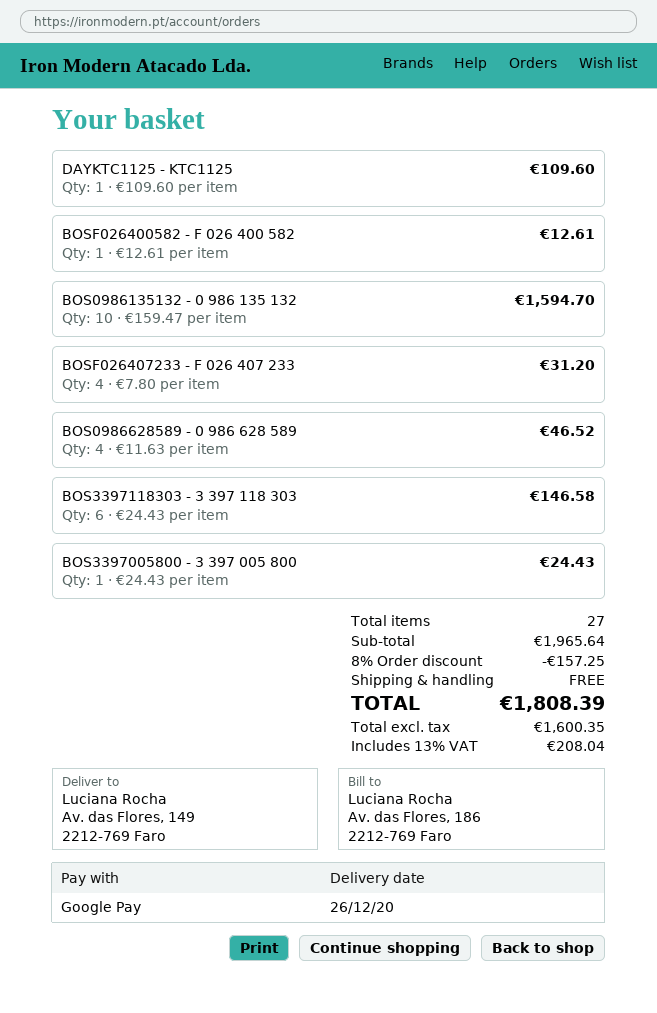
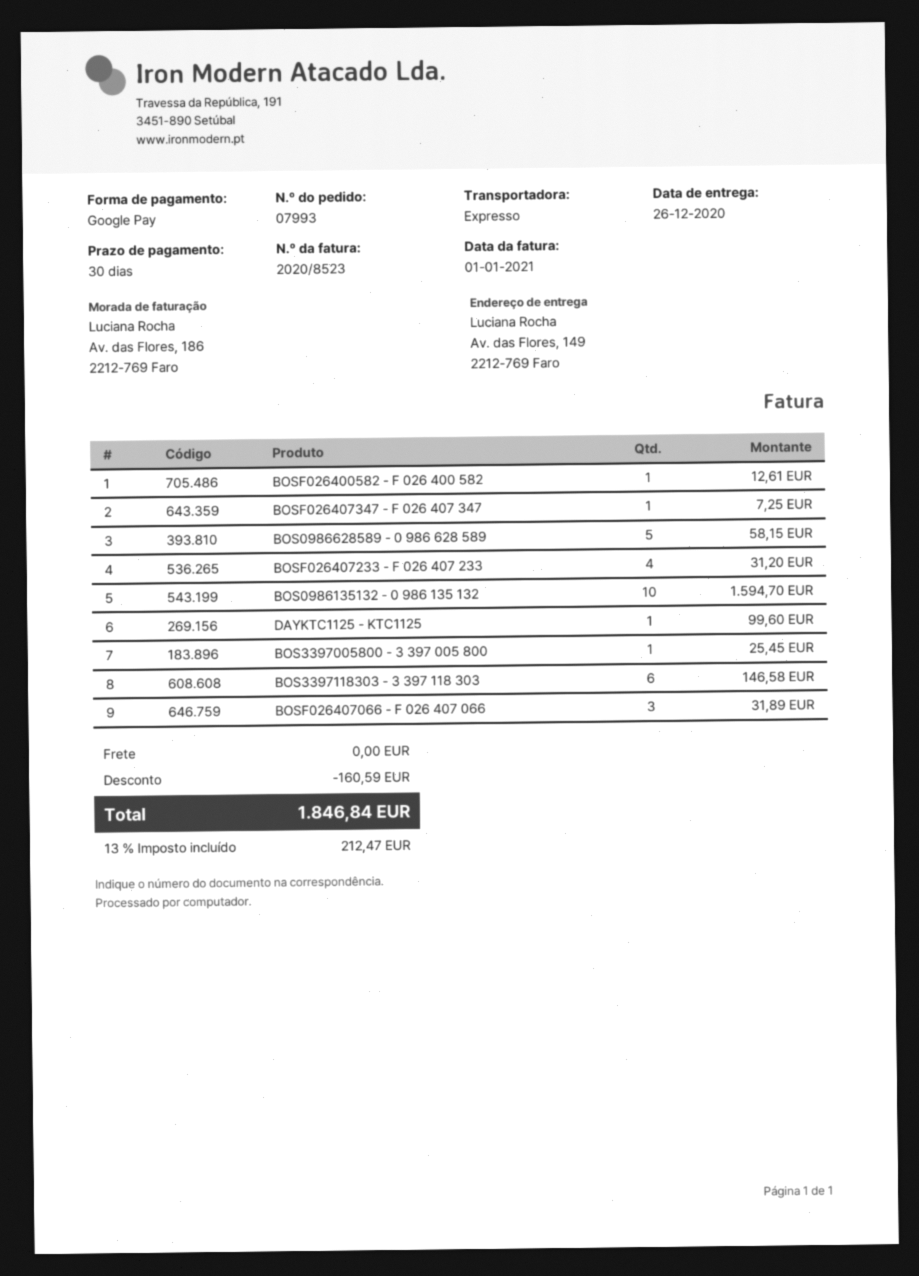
DAYKTC1125 - KTC1125: 1 for 109.60 -> 1 for 99.60
BOS0986628589 - 0 986 628 589: 4 for 46.52 -> 5 for 58.15
BOS3397005800 - 3 397 005 800: 1 for 24.43 -> 1 for 25.45
BOSF026407347 - F 026 407 347: none -> 1 for 7.25
BOSF026407066 - F 026 407 066: none -> 3 for 31.89
discount: 157.25 -> 160.59
tax: 13% = 208.04 -> 13% = 212.47
total: 1808.39 -> 1846.84

